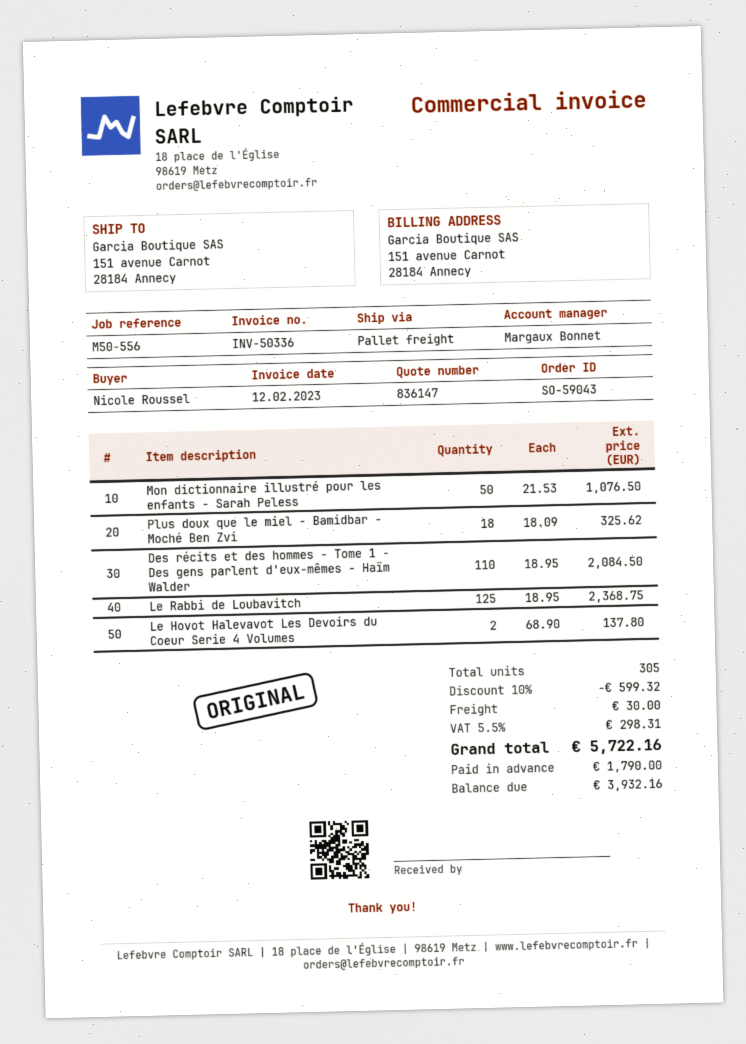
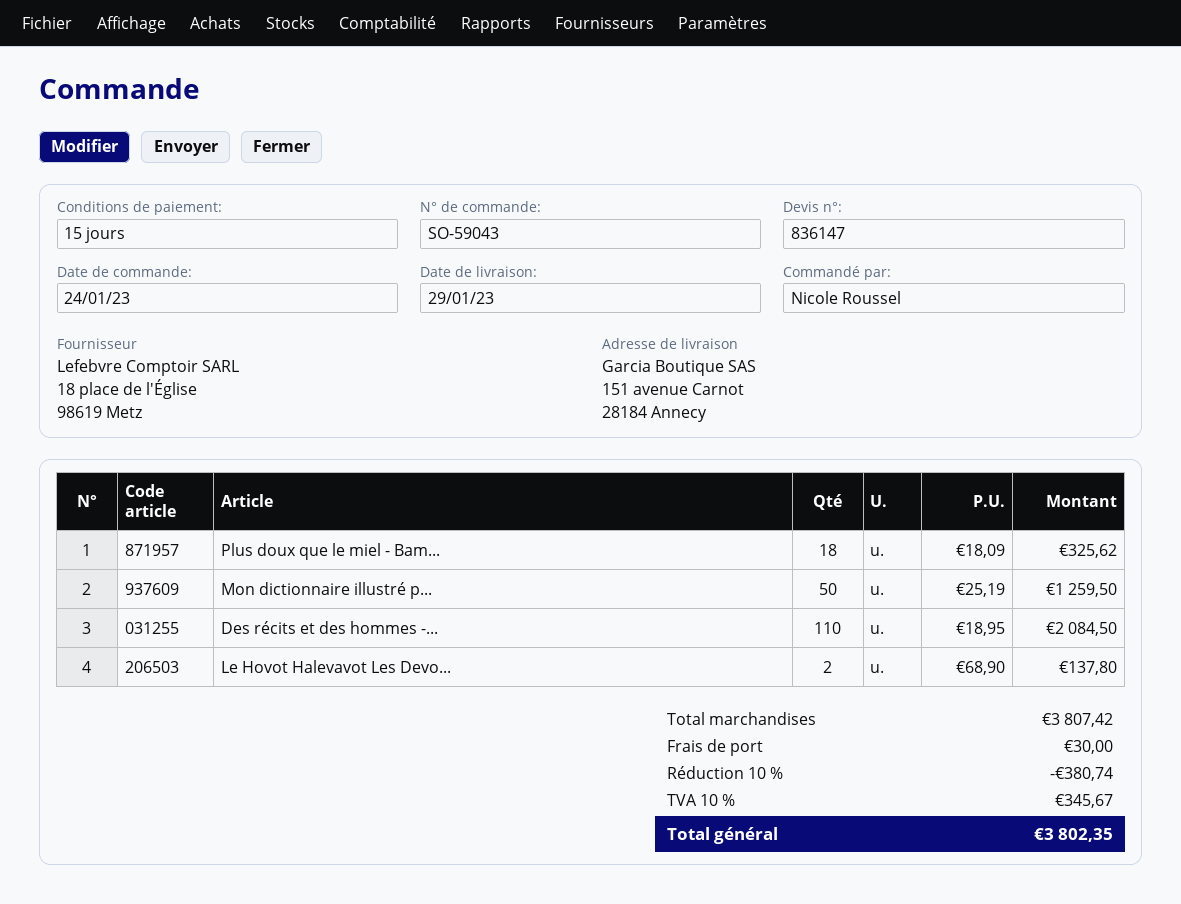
Mon dictionnaire illustré pour les enfants - Sarah Peless: 50 x 21.53 = 1076.50 -> 50 x 25.19 = 1259.50
Le Rabbi de Loubavitch: 125 x 18.95 = 2368.75 -> none
discount: 10% = 599.32 -> 10% = 380.74
tax: 5.5% = 298.31 -> 10% = 345.67
total: 5722.16 -> 3802.35

